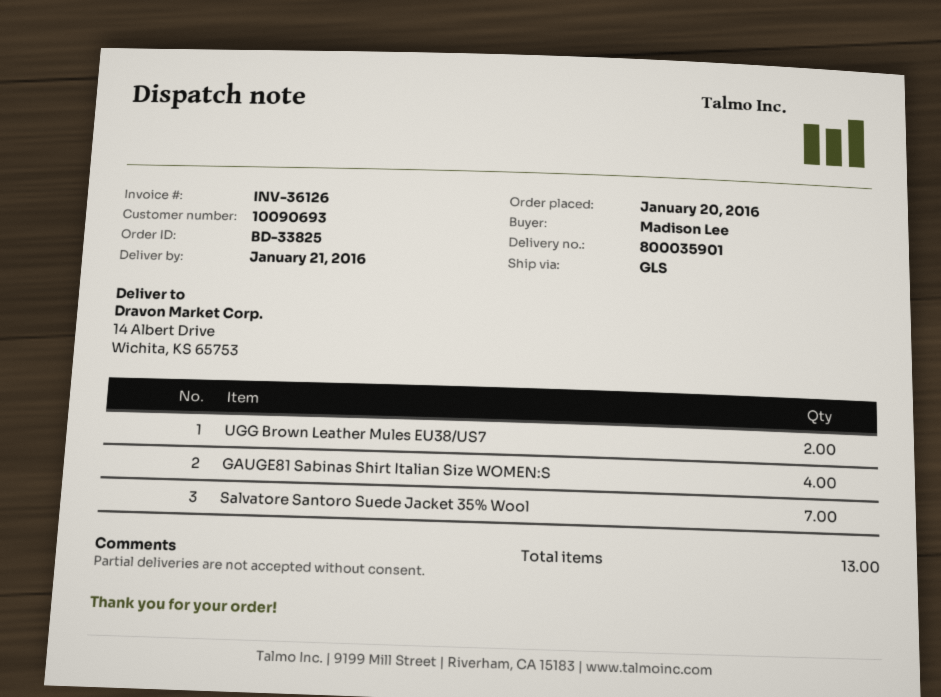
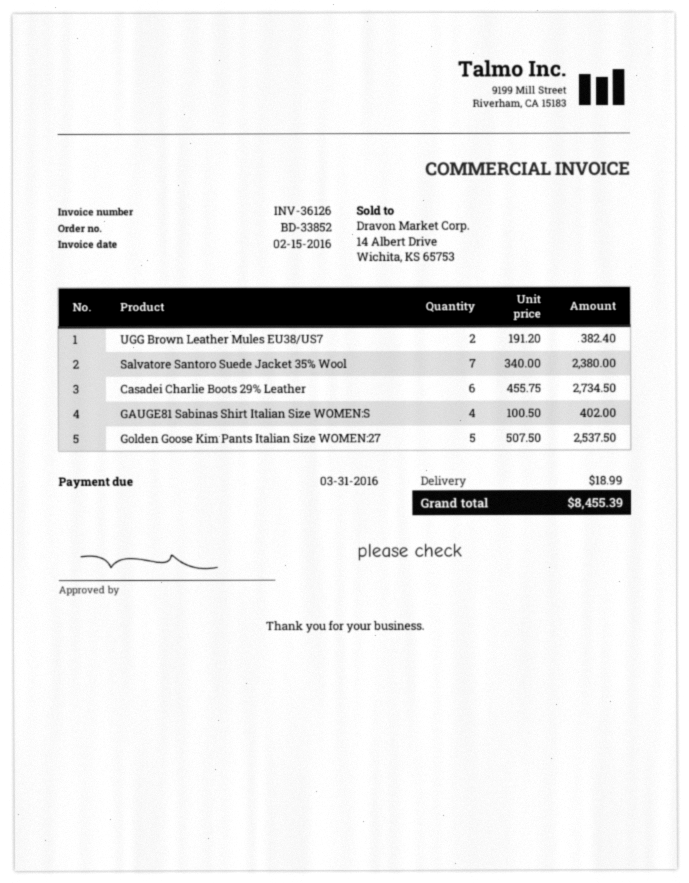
order number: BD-33825 -> BD-33852
Casadei Charlie Boots 29% Leather: none -> 6
Golden Goose Kim Pants Italian Size WOMEN:27: none -> 5

